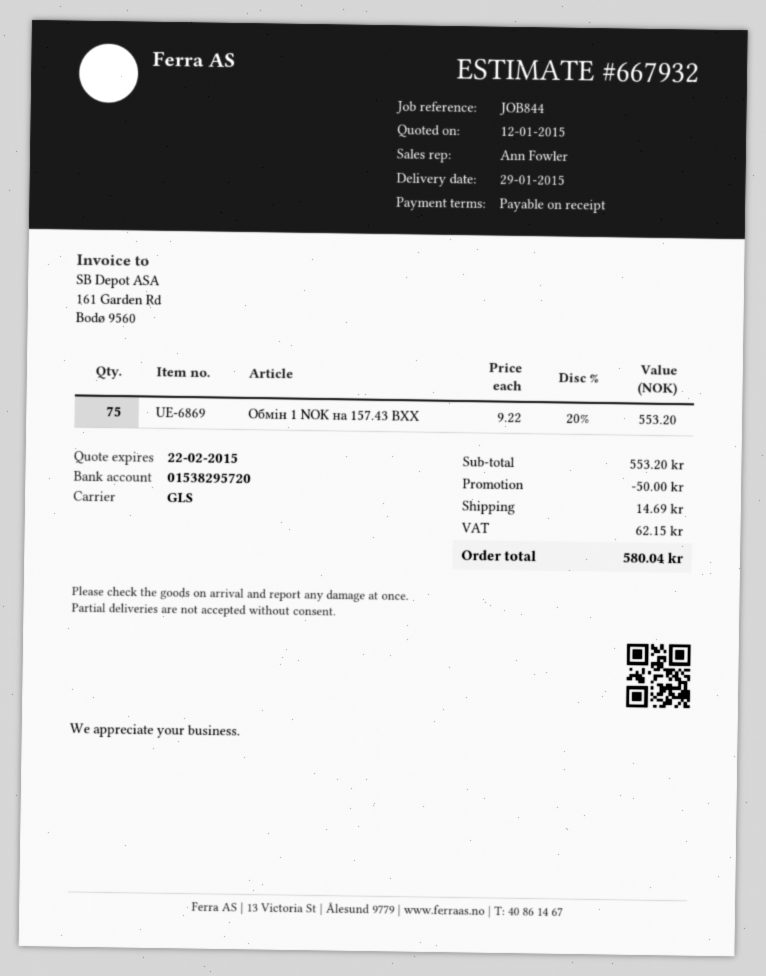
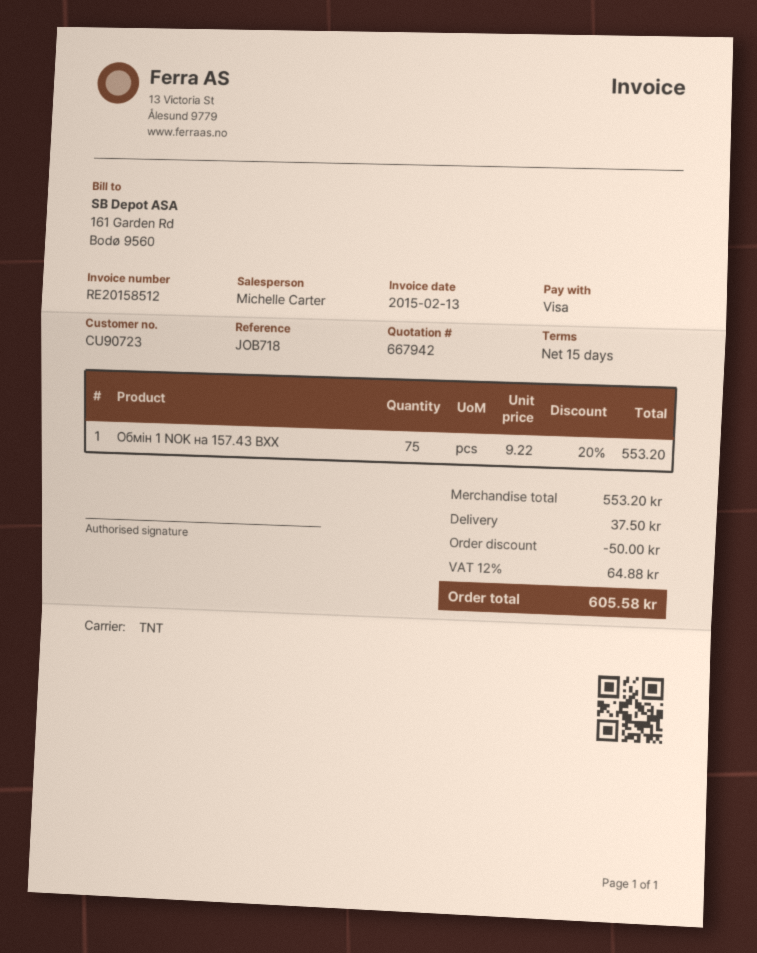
quote number: 667932 -> 667942
payment terms: on receipt -> 15 days
reference: JOB844 -> JOB718
sales rep: Ann Fowler -> Michelle Carter
shipping method: GLS -> TNT
shipping: 14.69 -> 37.50
tax: 62.15 -> 64.88
total: 580.04 -> 605.58

